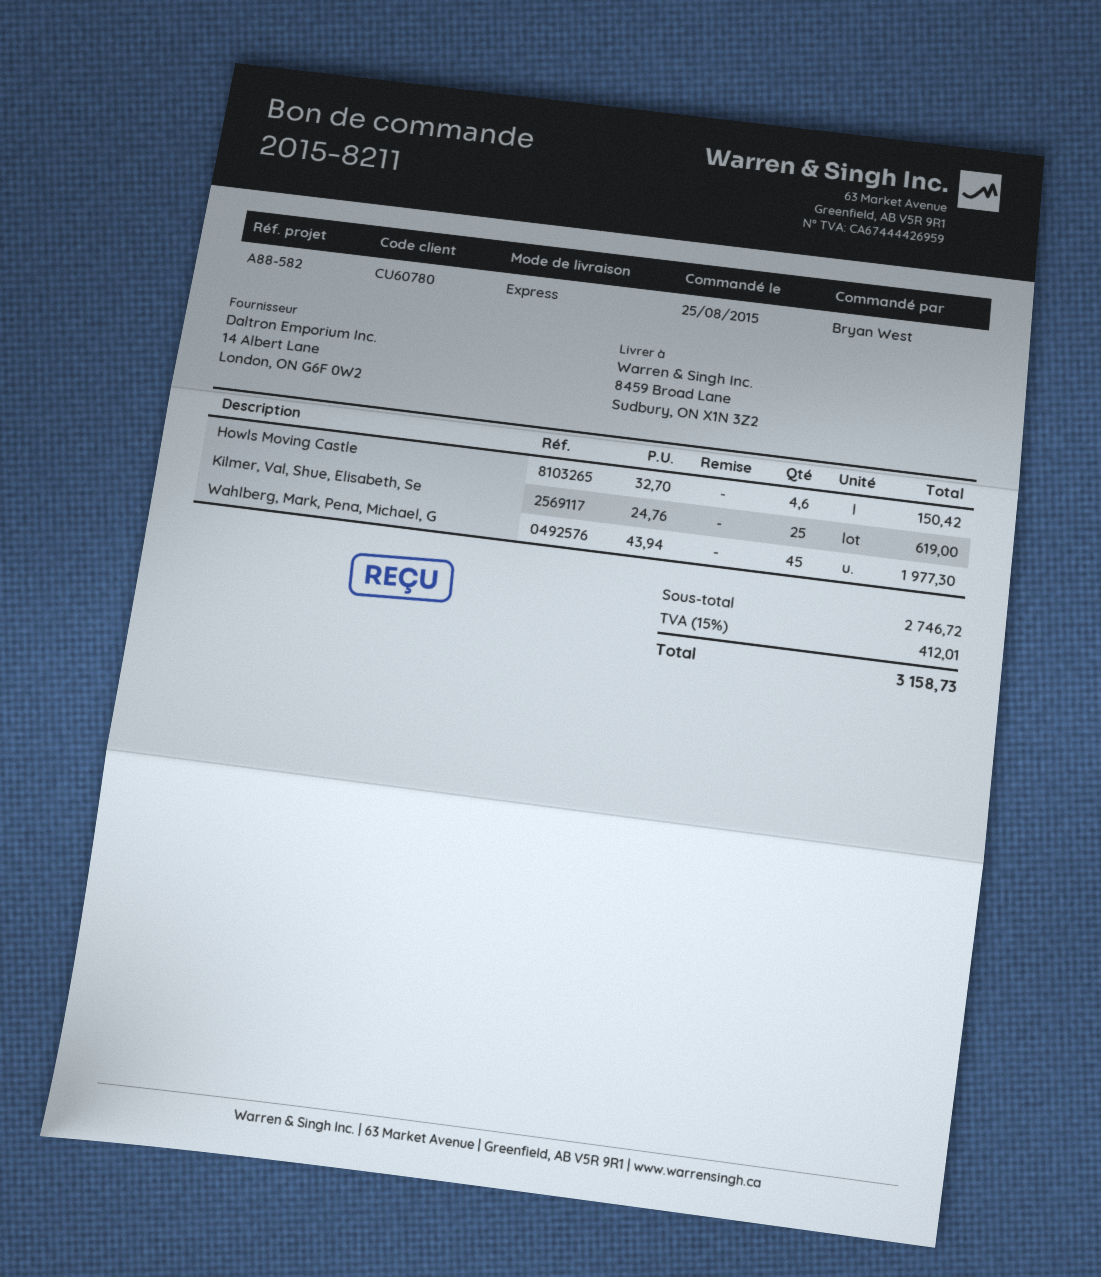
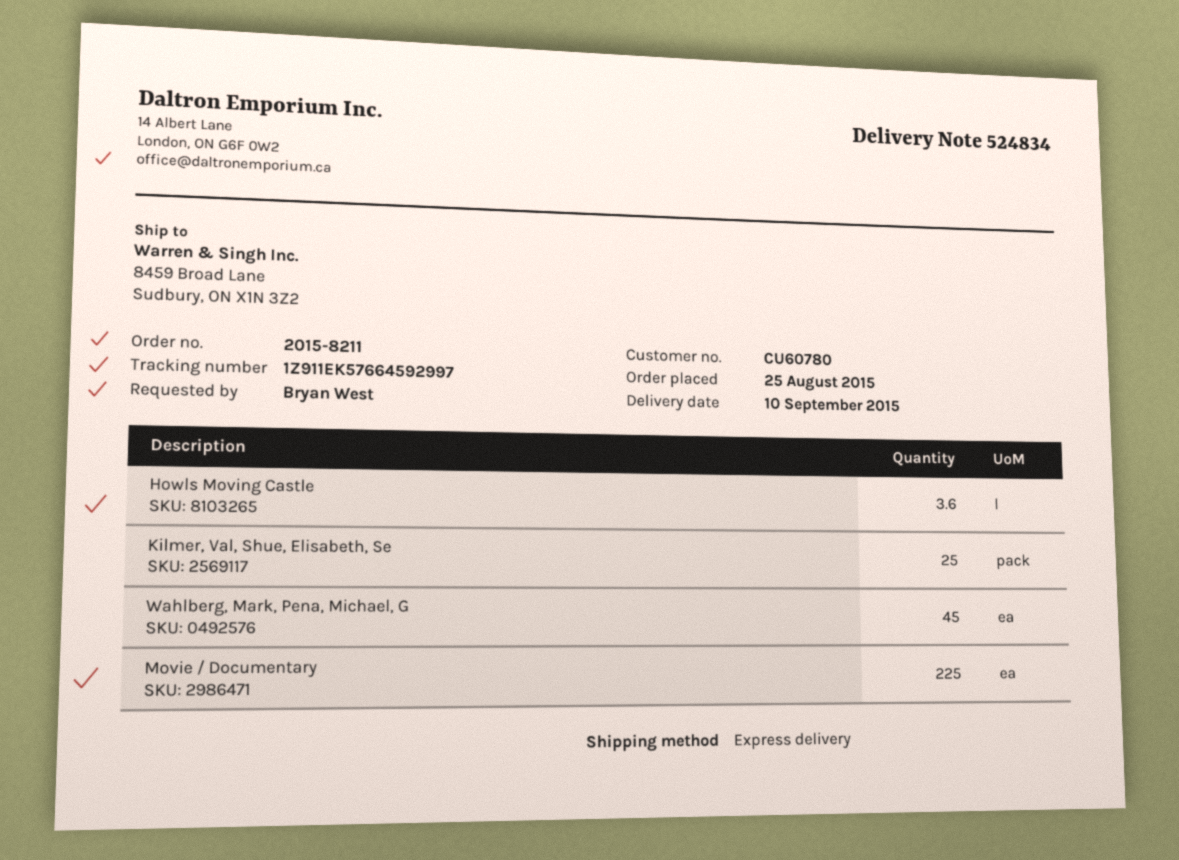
Howls Moving Castle: 4.6 -> 3.6
Movie / Documentary: none -> 225

